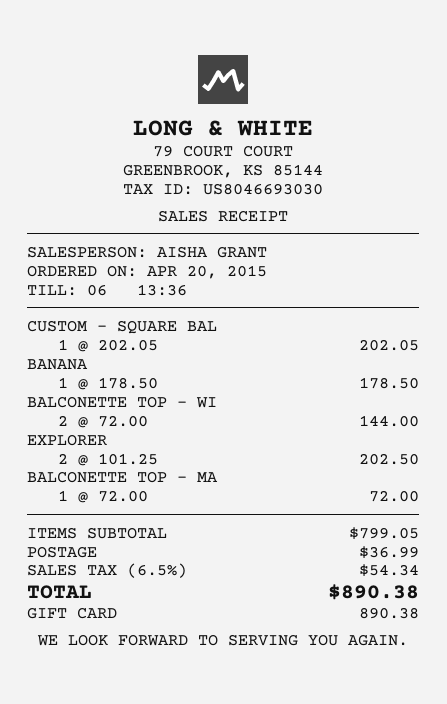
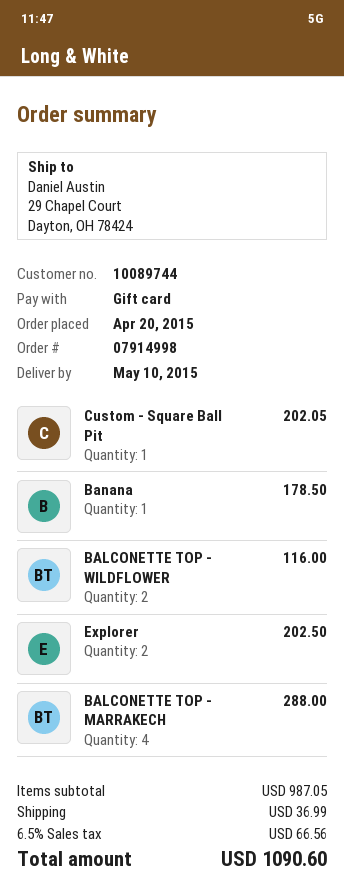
BALCONETTE TOP - WI: 2 for 144.00 -> 2 for 116.00
BALCONETTE TOP - MA: 1 for 72.00 -> 4 for 288.00
subtotal: 799.05 -> 987.05
tax: 6.5% = 54.34 -> 6.5% = 66.56
total: 890.38 -> 1090.60

